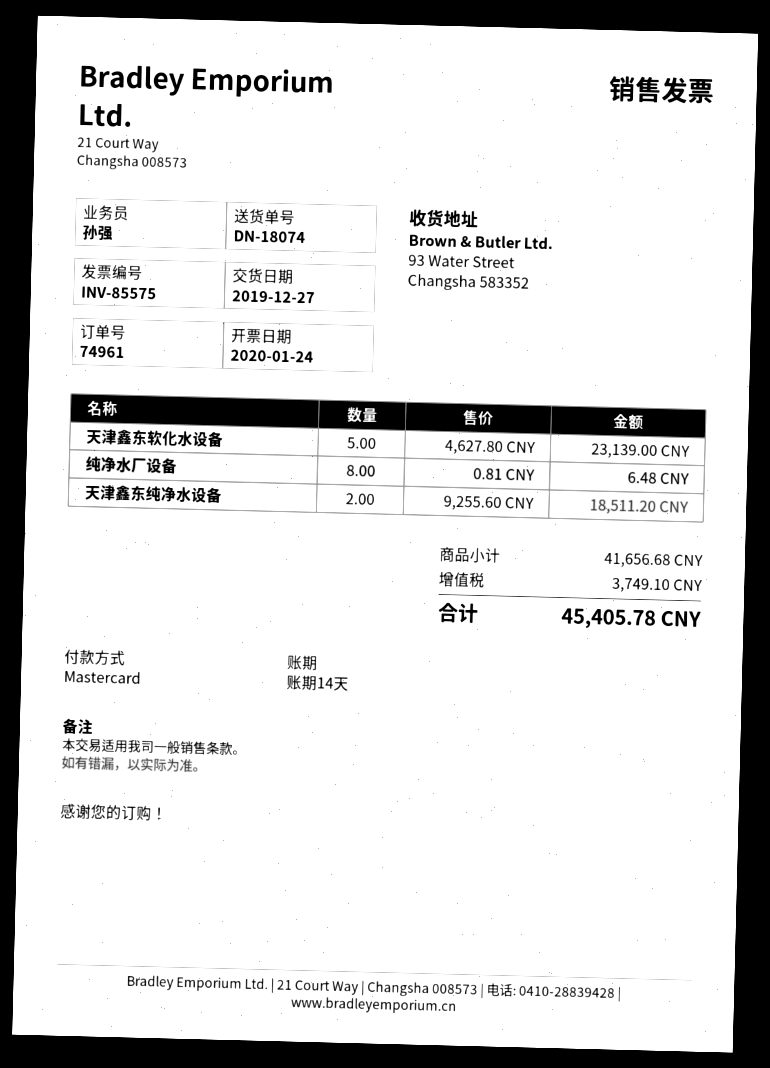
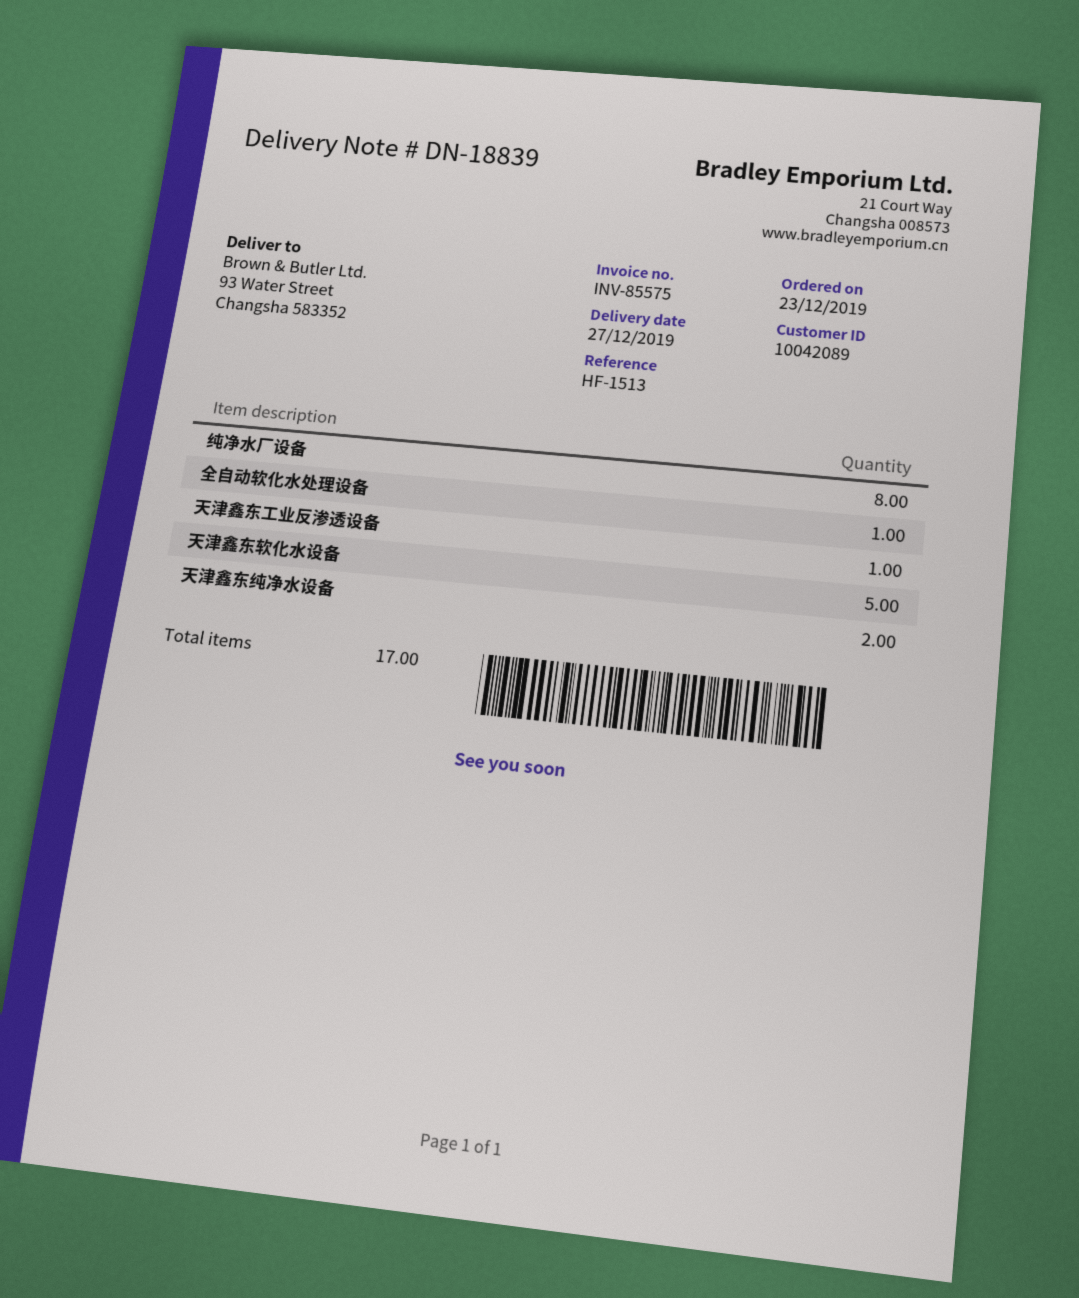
delivery note number: DN-18074 -> DN-18839
全自动软化水处理设备: none -> 1
天津鑫东工业反渗透设备: none -> 1

